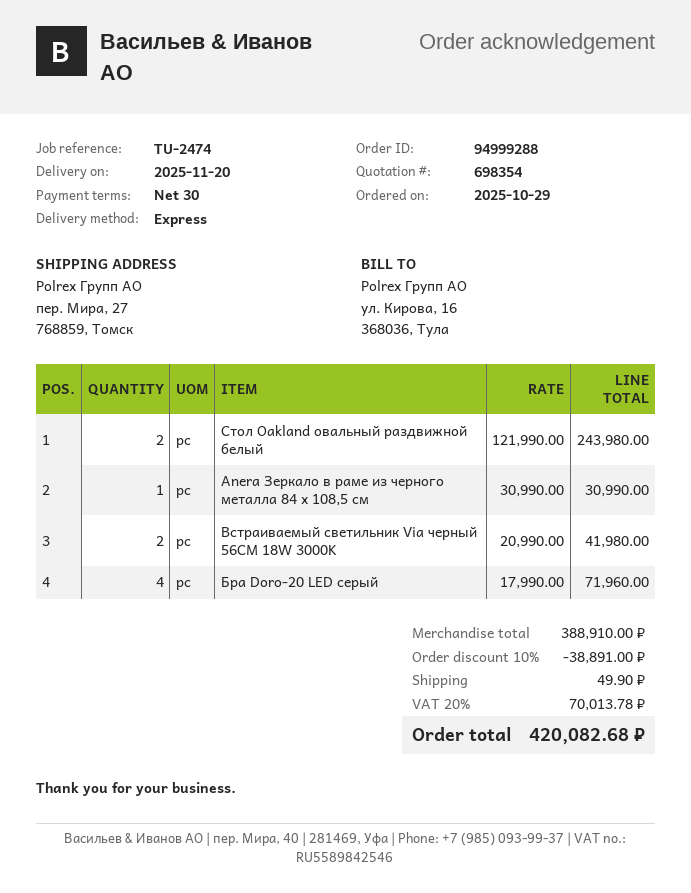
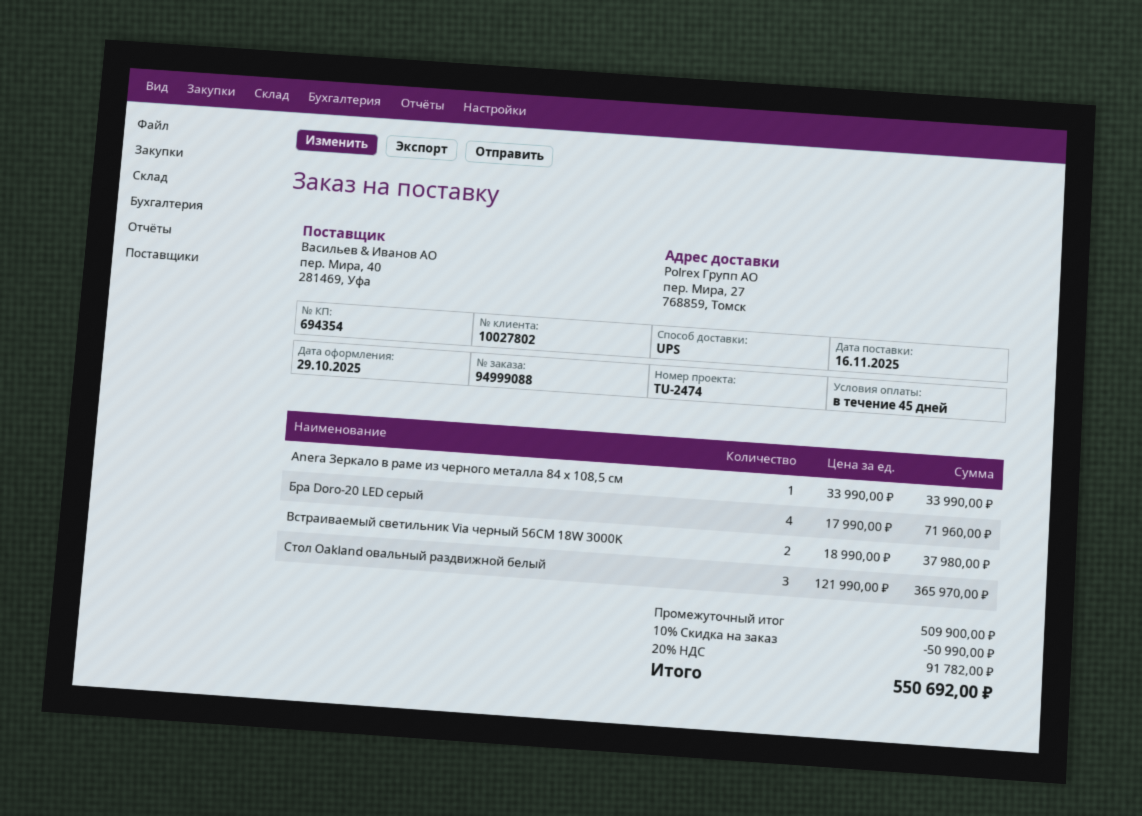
quote number: 698354 -> 694354
order number: 94999288 -> 94999088
delivery date: 2025-11-20 -> 2025-11-16
payment terms: 30 days -> 45 days
shipping method: express -> UPS
Стол Oakland овальный раздвижной белый: 2 x 121990.00 = 243980.00 -> 3 x 121990.00 = 365970.00
Anera Зеркало в раме из черного металла 84 x 108,5 см: 1 x 30990.00 = 30990.00 -> 1 x 33990.00 = 33990.00
Встраиваемый светильник Via черный 56CM 18W 3000K: 2 x 20990.00 = 41980.00 -> 2 x 18990.00 = 37980.00
subtotal: 388910.00 -> 509900.00
discount: 10% = 38891.00 -> 10% = 50990.00
shipping: 49.90 -> none
tax: 20% = 70013.78 -> 20% = 91782.00
total: 420082.68 -> 550692.00

